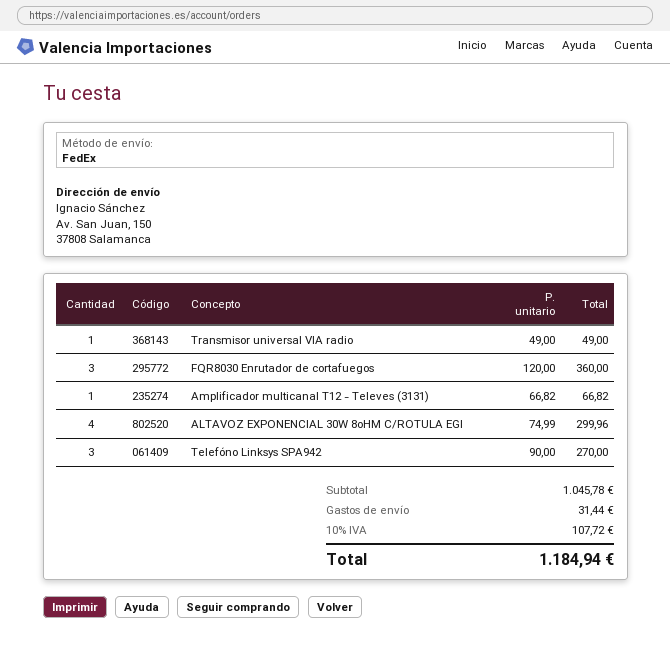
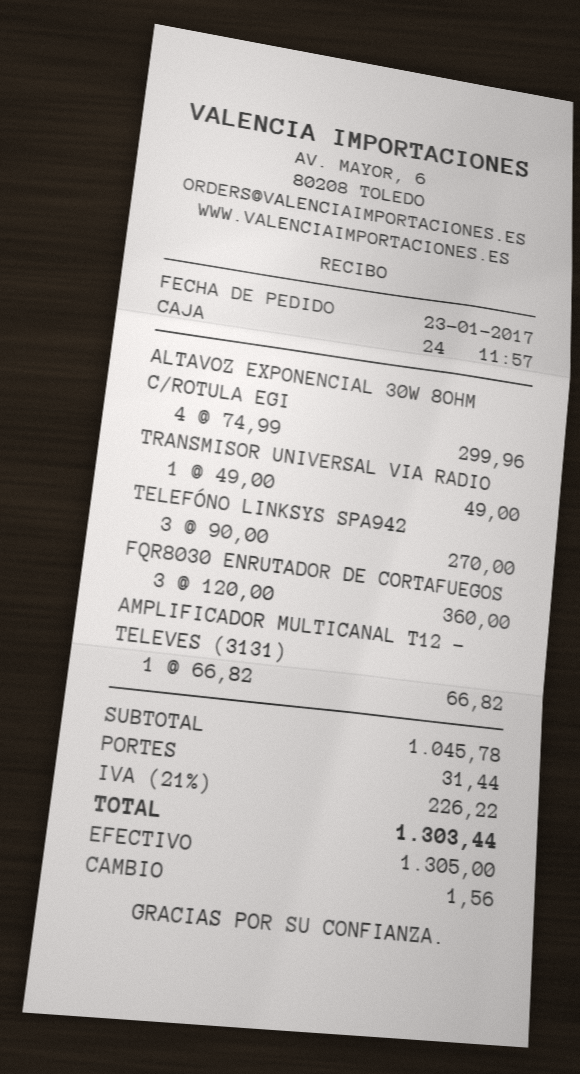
tax: 10% = 107.72 -> 21% = 226.22
total: 1184.94 -> 1303.44

